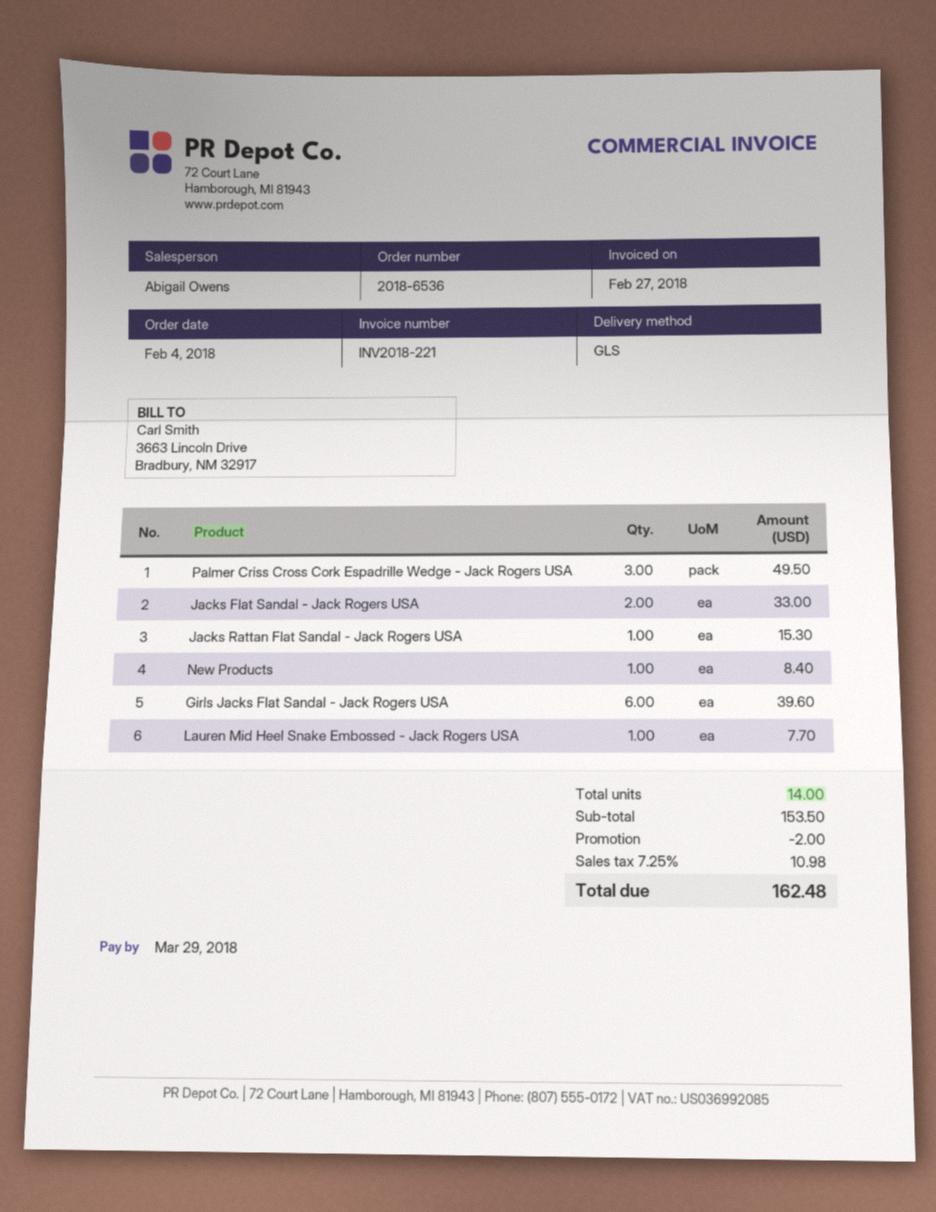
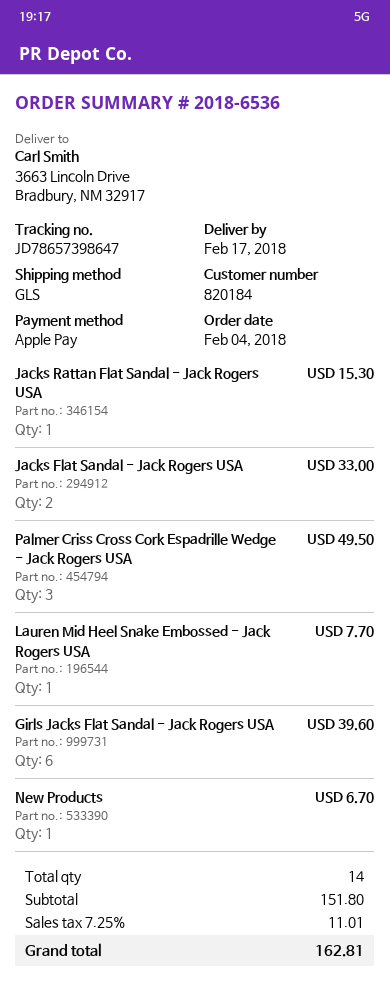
New Products: 1 for 8.40 -> 1 for 6.70
subtotal: 153.50 -> 151.80
discount: 2.00 -> none
tax: 7.25% = 10.98 -> 7.25% = 11.01
total: 162.48 -> 162.81

